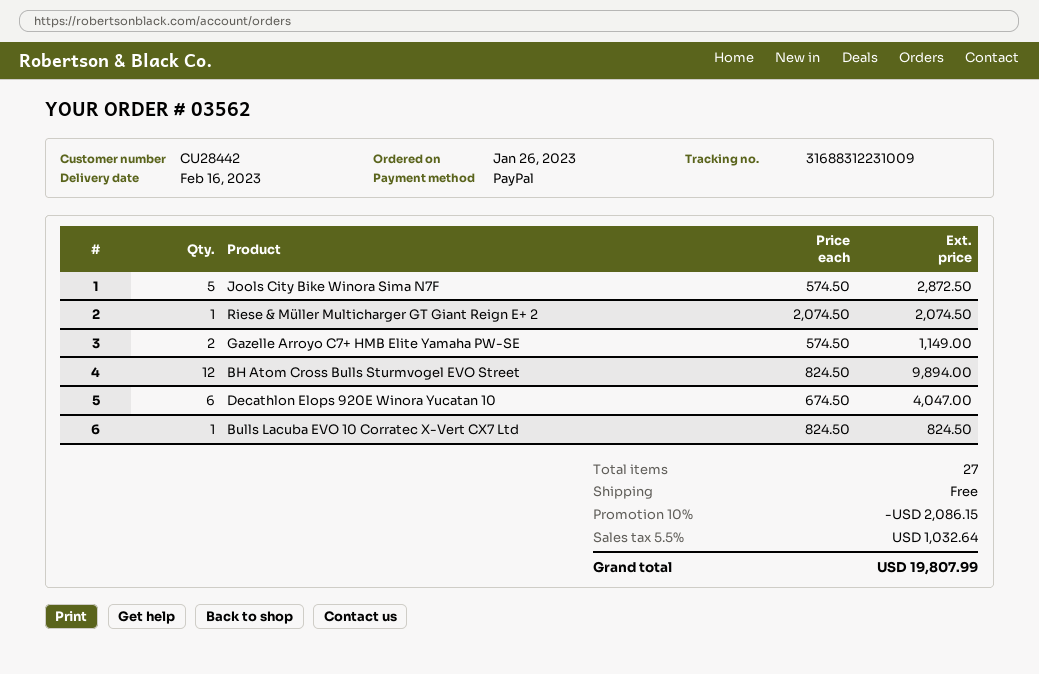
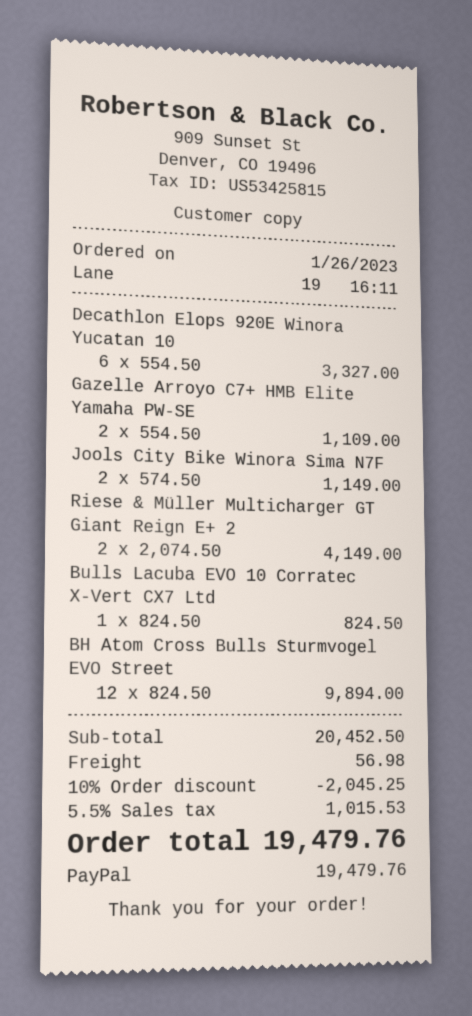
Jools City Bike Winora Sima N7F: 5 x 574.50 = 2872.50 -> 2 x 574.50 = 1149.00
Riese & Müller Multicharger GT Giant Reign E+ 2: 1 x 2074.50 = 2074.50 -> 2 x 2074.50 = 4149.00
Gazelle Arroyo C7+ HMB Elite Yamaha PW-SE: 2 x 574.50 = 1149.00 -> 2 x 554.50 = 1109.00
Decathlon Elops 920E Winora Yucatan 10: 6 x 674.50 = 4047.00 -> 6 x 554.50 = 3327.00
discount: 10% = 2086.15 -> 10% = 2045.25
shipping: 0.00 -> 56.98
tax: 5.5% = 1032.64 -> 5.5% = 1015.53
total: 19807.99 -> 19479.76

